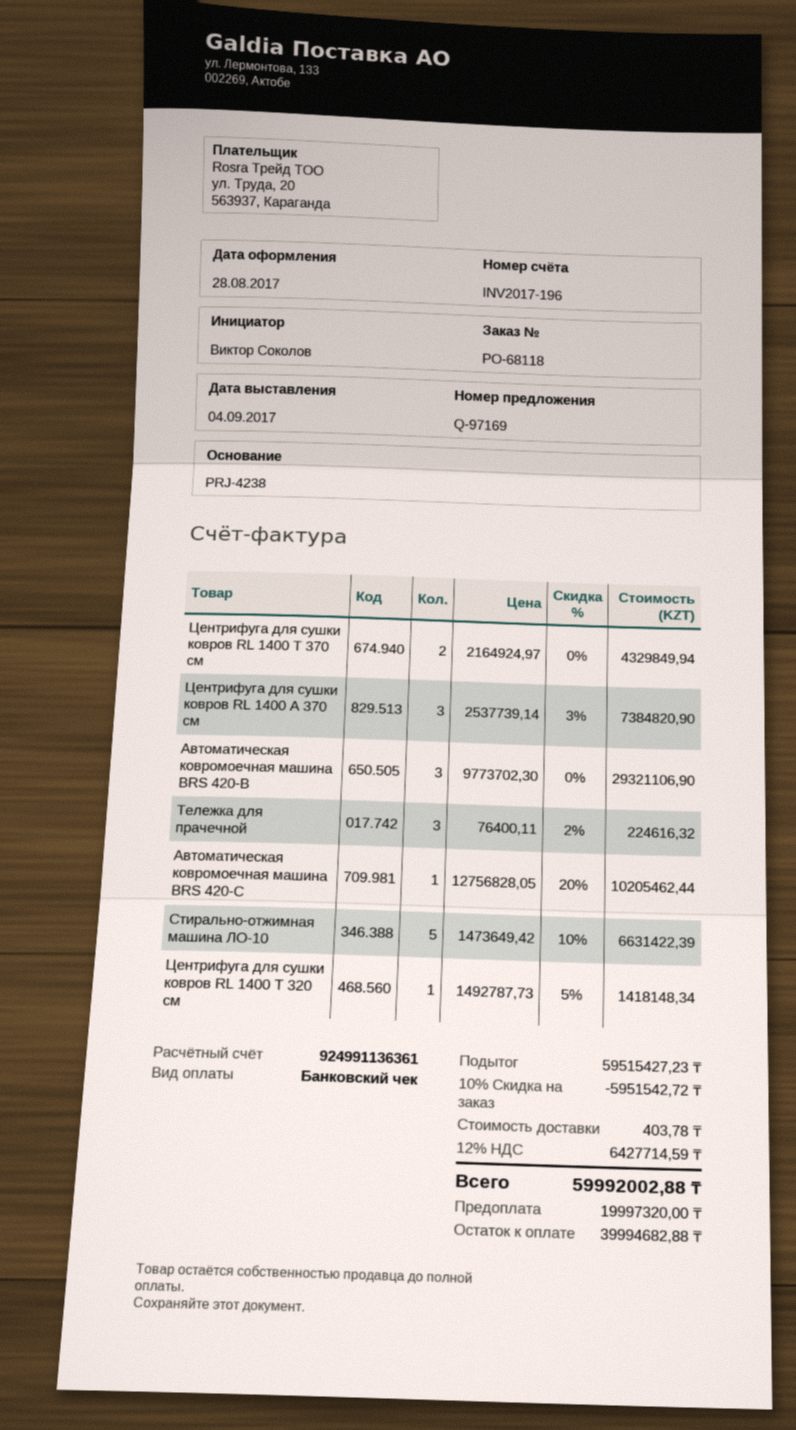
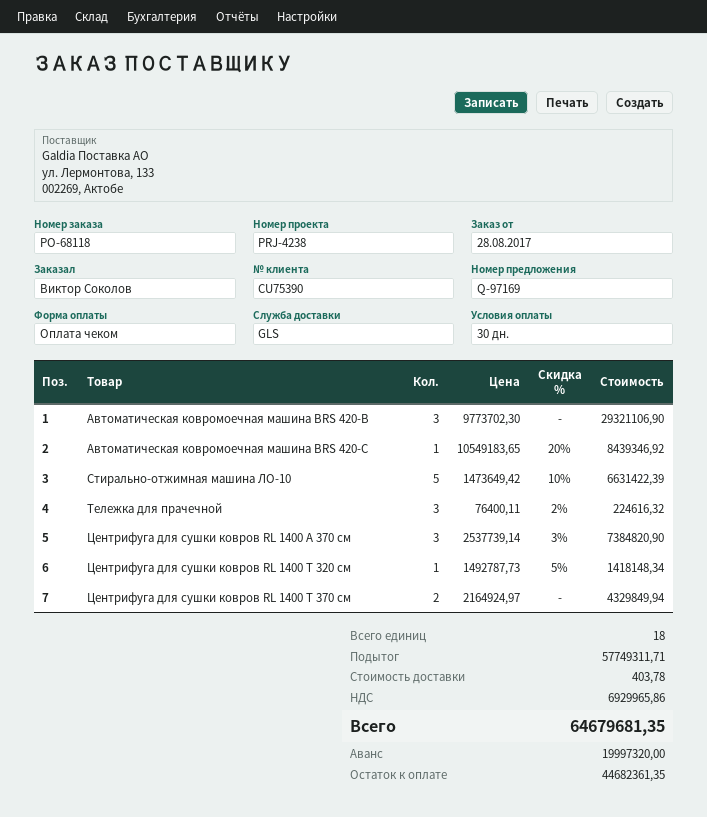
Автоматическая ковромоечная машина BRS 420-C: 1 x 12756828.05 - 20% = 10205462.44 -> 1 x 10549183.65 - 20% = 8439346.92
subtotal: 59515427.23 -> 57749311.71
discount: 10% = 5951542.72 -> none
tax: 6427714.59 -> 6929965.86
total: 59992002.88 -> 64679681.35
balance: 39994682.88 -> 44682361.35

